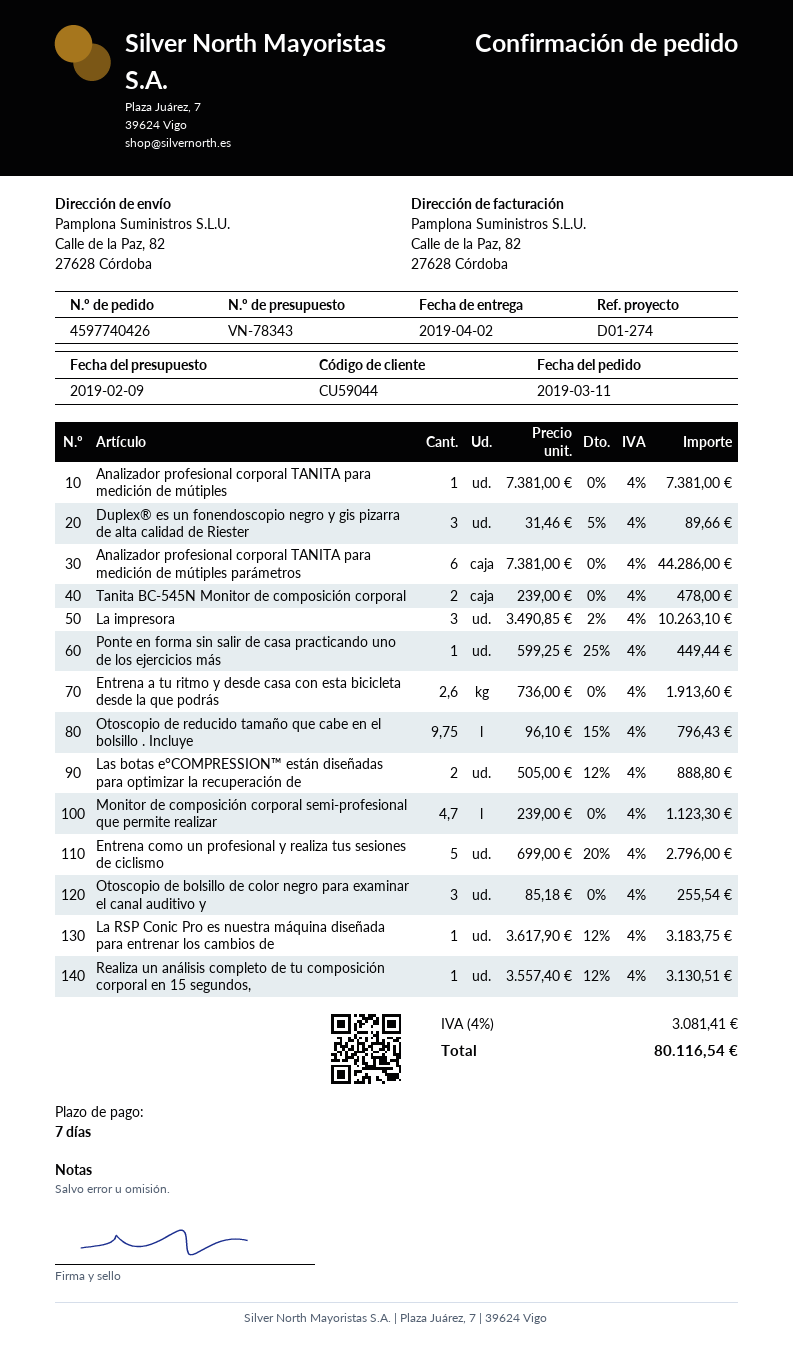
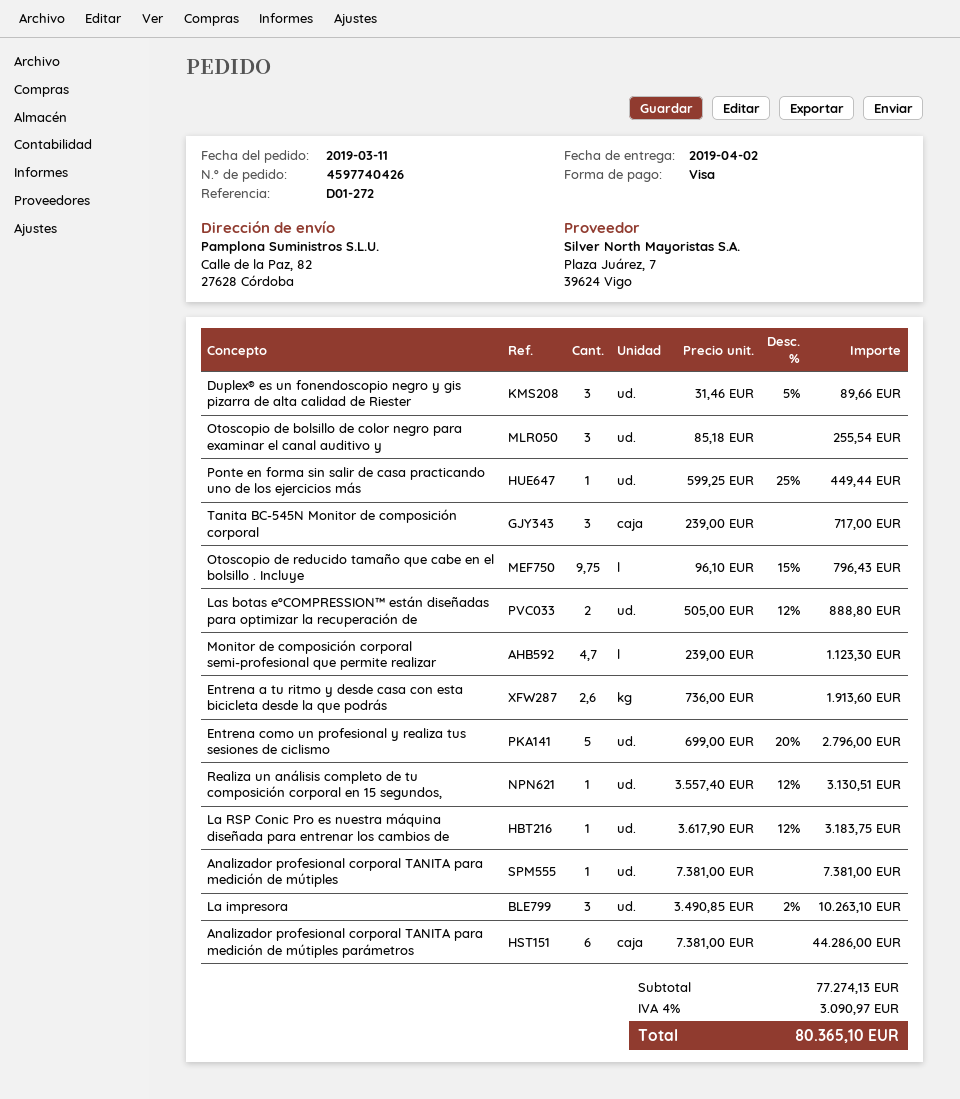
reference: D01-274 -> D01-272
Tanita BC-545N Monitor de composición corporal: 2 x 239.00 = 478.00 -> 3 x 239.00 = 717.00
tax: 4% = 3081.41 -> 4% = 3090.97
total: 80116.54 -> 80365.10

